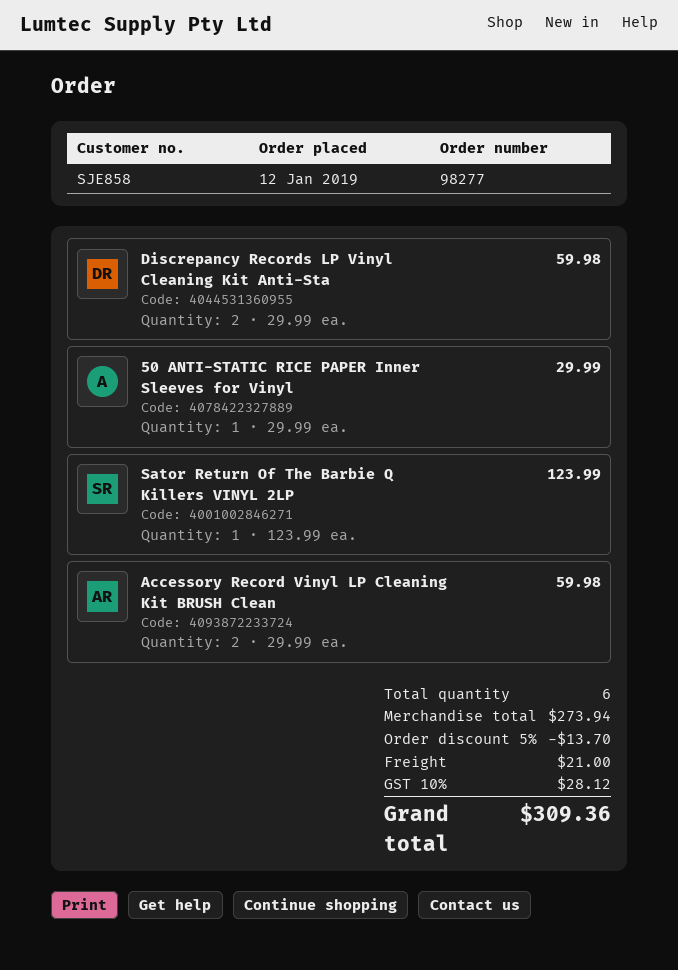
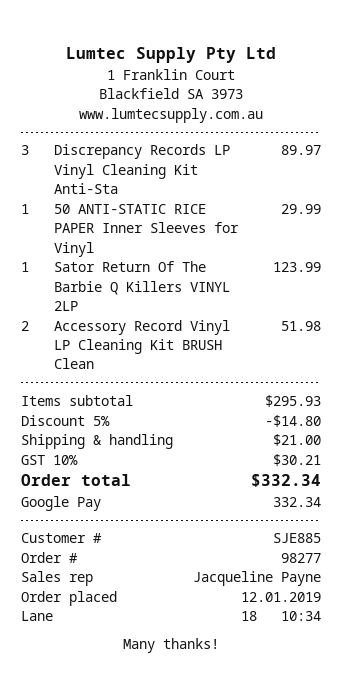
customer number: SJE858 -> SJE885
Discrepancy Records LP Vinyl Cleaning Kit Anti-Sta: 2 for 59.98 -> 3 for 89.97
Accessory Record Vinyl LP Cleaning Kit BRUSH Clean: 2 for 59.98 -> 2 for 51.98
subtotal: 273.94 -> 295.93
discount: 5% = 13.70 -> 5% = 14.80
tax: 10% = 28.12 -> 10% = 30.21
total: 309.36 -> 332.34

